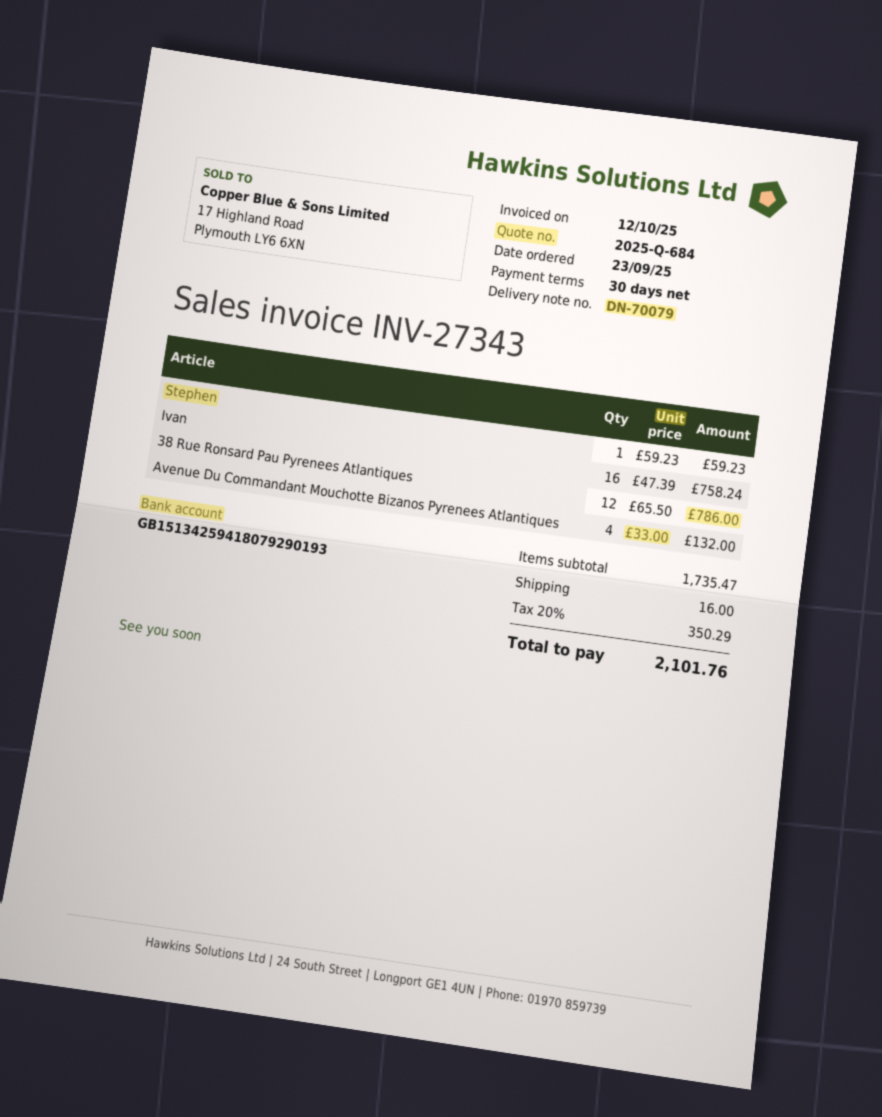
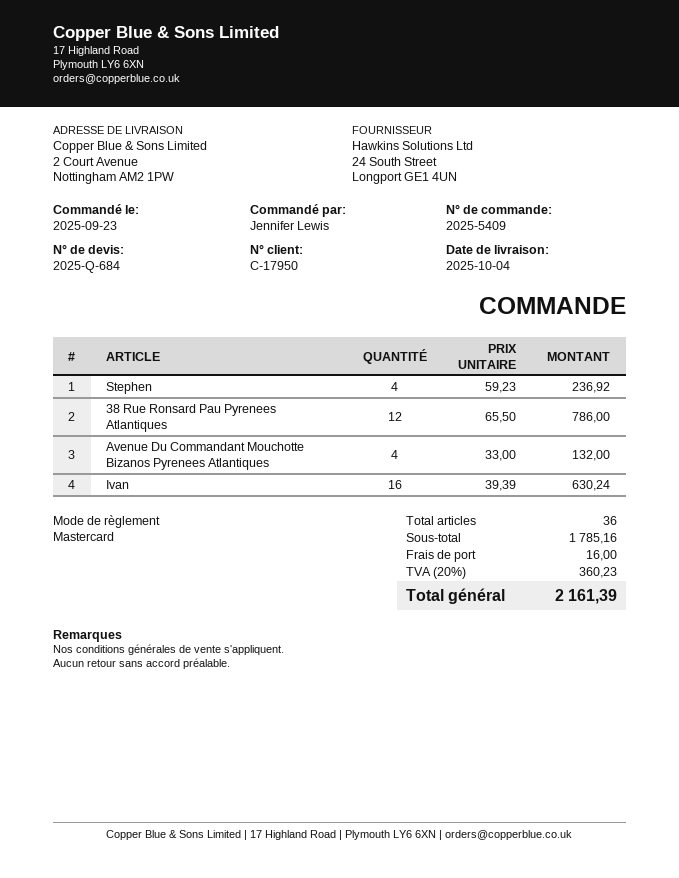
Stephen: 1 x 59.23 = 59.23 -> 4 x 59.23 = 236.92
Ivan: 16 x 47.39 = 758.24 -> 16 x 39.39 = 630.24
subtotal: 1735.47 -> 1785.16
tax: 20% = 350.29 -> 20% = 360.23
total: 2101.76 -> 2161.39

